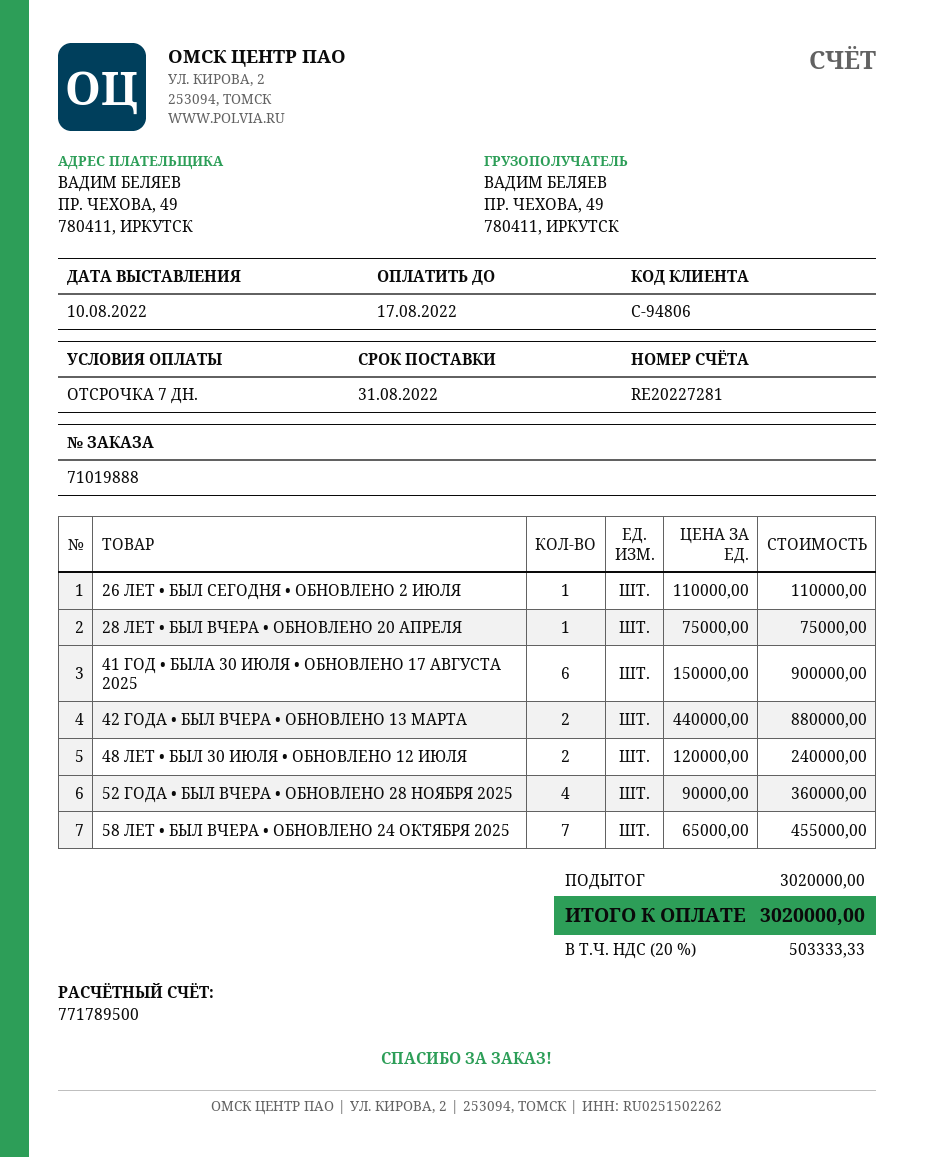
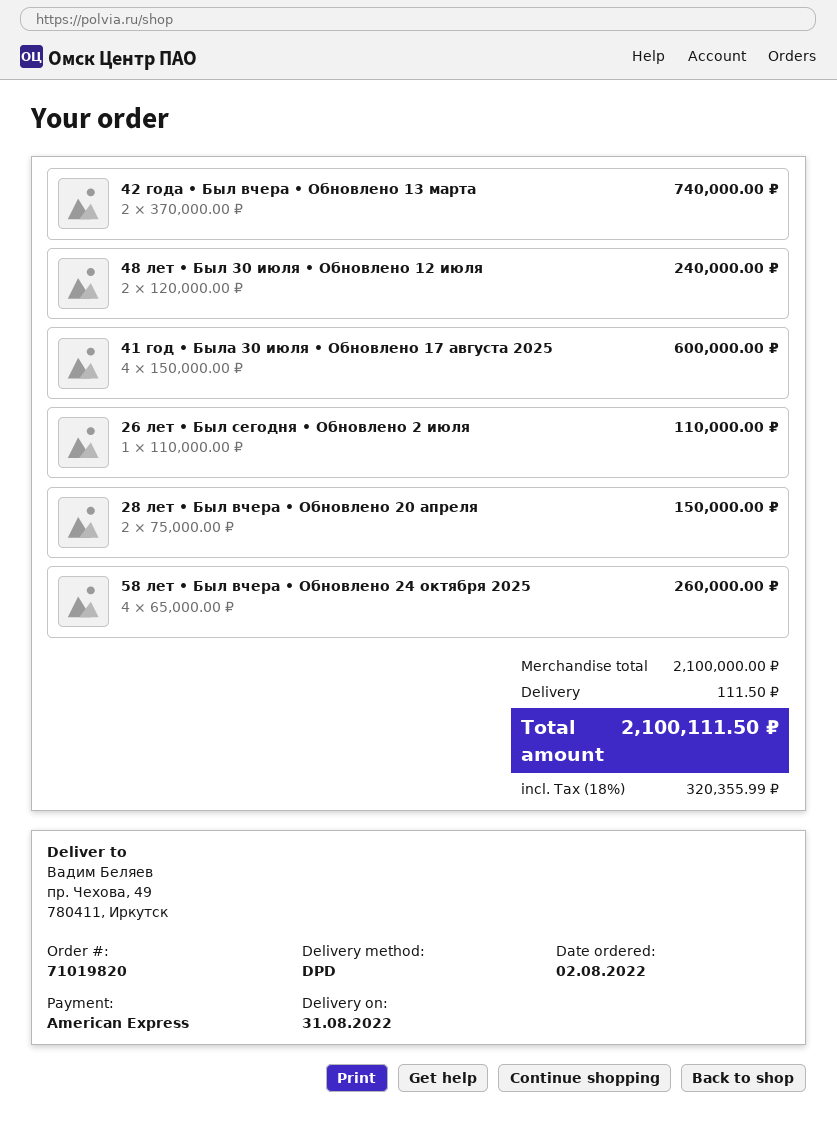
order number: 71019888 -> 71019820
28 ЛЕТ • БЫЛ ВЧЕРА • ОБНОВЛЕНО 20 АПРЕЛЯ: 1 x 75000.00 = 75000.00 -> 2 x 75000.00 = 150000.00
41 ГОД • БЫЛА 30 ИЮЛЯ • ОБНОВЛЕНО 17 АВГУСТА 2025: 6 x 150000.00 = 900000.00 -> 4 x 150000.00 = 600000.00
42 ГОДА • БЫЛ ВЧЕРА • ОБНОВЛЕНО 13 МАРТА: 2 x 440000.00 = 880000.00 -> 2 x 370000.00 = 740000.00
52 ГОДА • БЫЛ ВЧЕРА • ОБНОВЛЕНО 28 НОЯБРЯ 2025: 4 x 90000.00 = 360000.00 -> none
58 ЛЕТ • БЫЛ ВЧЕРА • ОБНОВЛЕНО 24 ОКТЯБРЯ 2025: 7 x 65000.00 = 455000.00 -> 4 x 65000.00 = 260000.00
subtotal: 3020000.00 -> 2100000.00
shipping: none -> 111.50
tax: 20% = 503333.33 -> 18% = 320355.99
total: 3020000.00 -> 2100111.50

